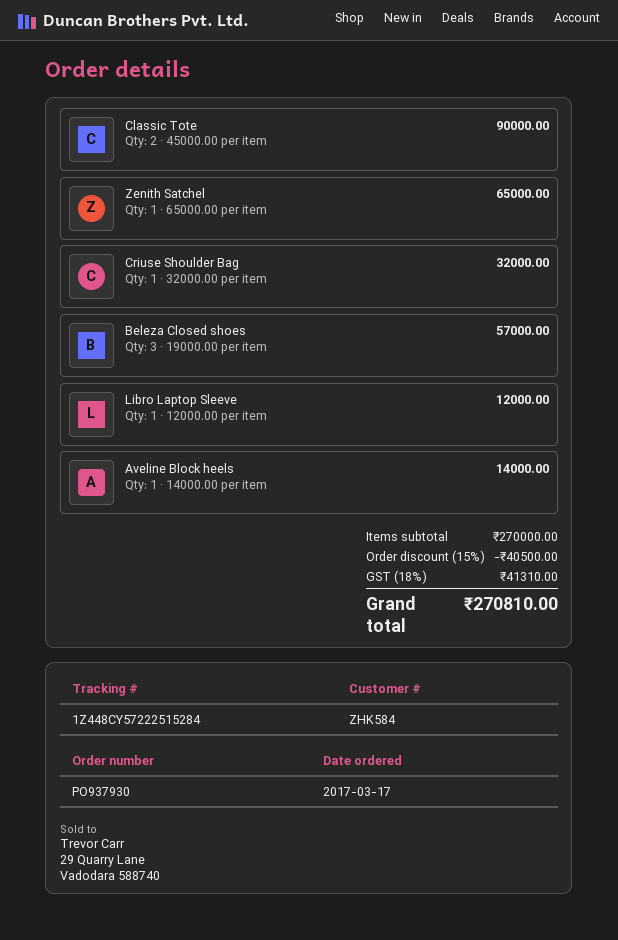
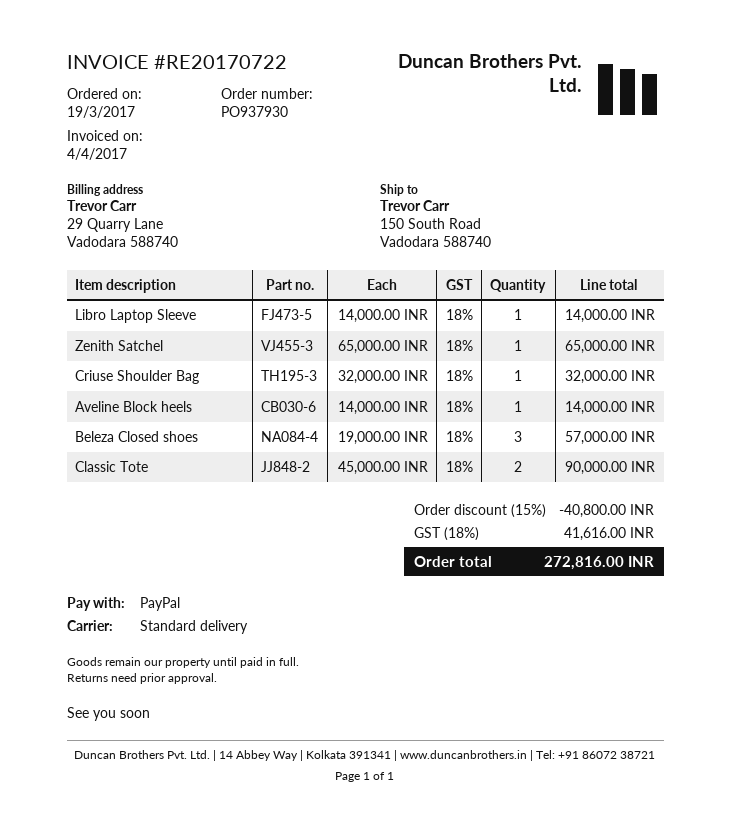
order date: 2017-03-17 -> 2017-03-19
Libro Laptop Sleeve: 1 x 12000.00 = 12000.00 -> 1 x 14000.00 = 14000.00
discount: 15% = 40500.00 -> 15% = 40800.00
tax: 18% = 41310.00 -> 18% = 41616.00
total: 270810.00 -> 272816.00

